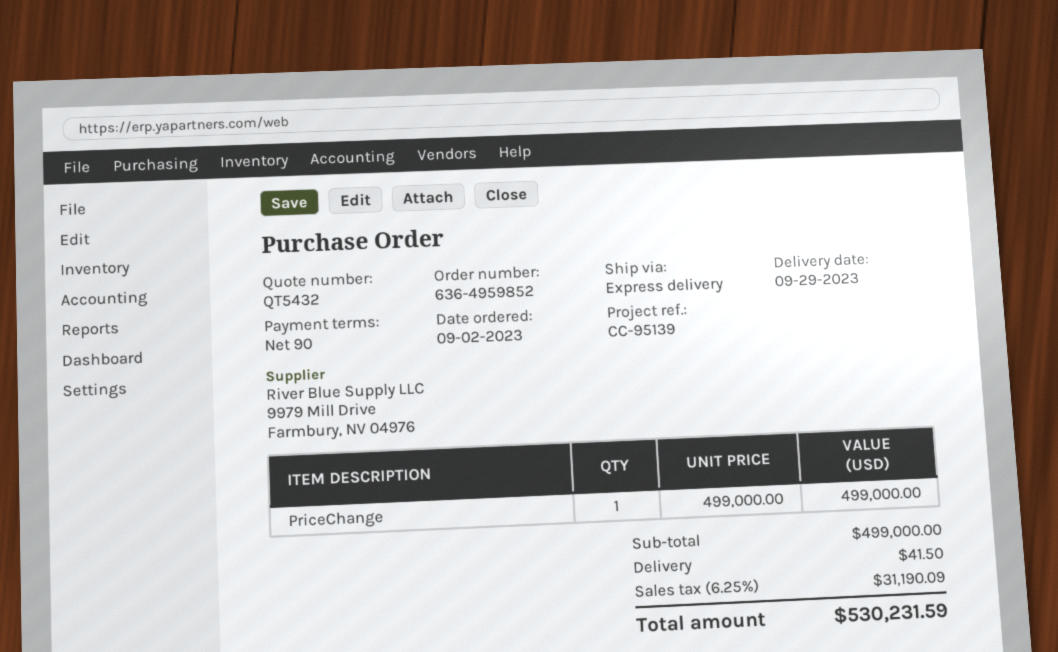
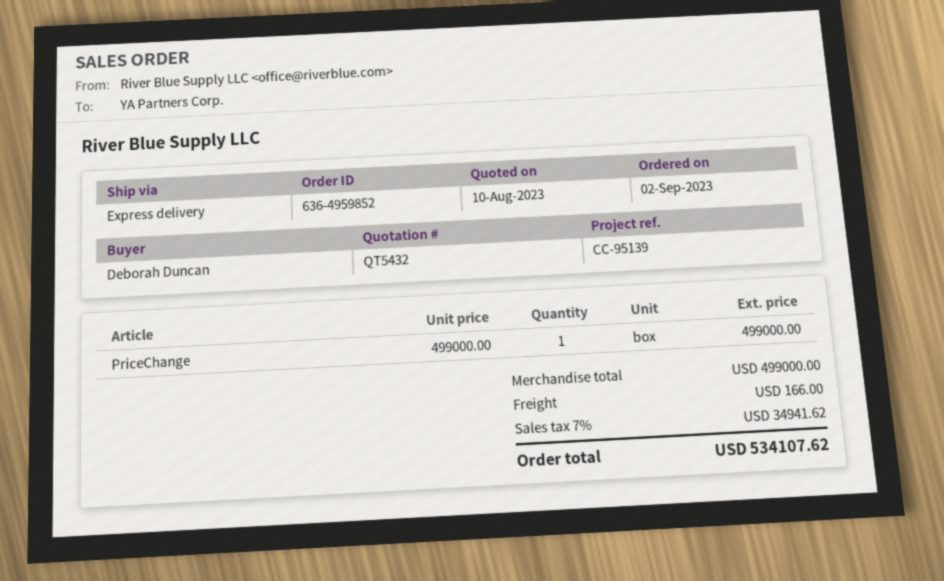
shipping: 41.50 -> 166.00
tax: 6.25% = 31190.09 -> 7% = 34941.62
total: 530231.59 -> 534107.62

